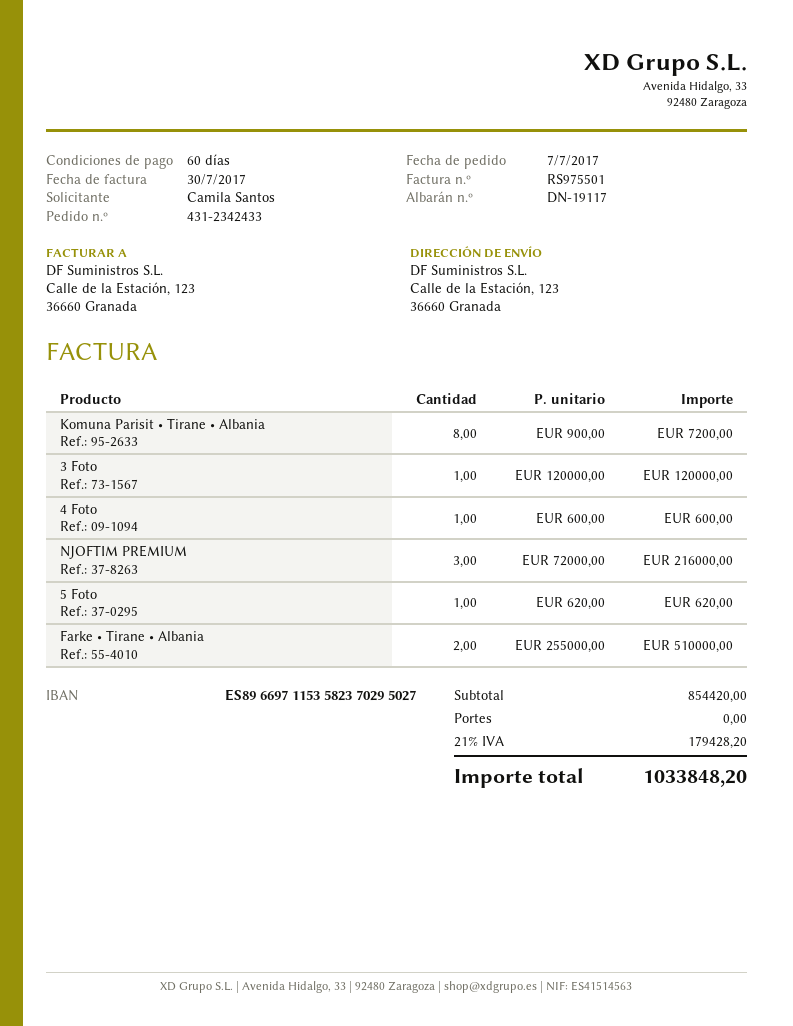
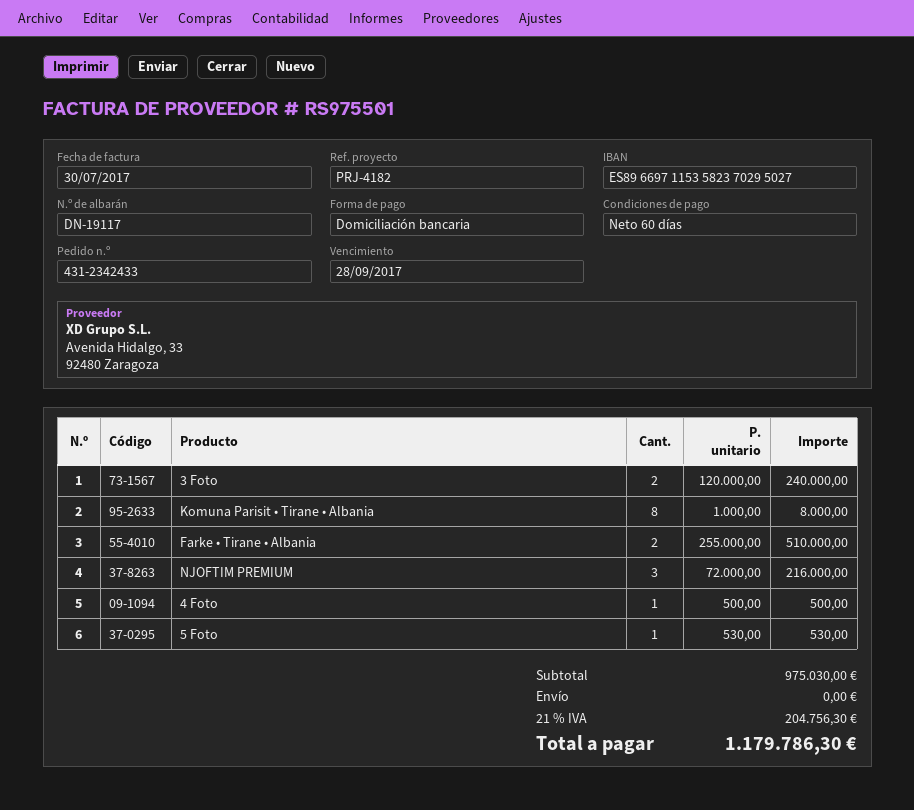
Komuna Parisit • Tirane • Albania: 8 x 900.00 = 7200.00 -> 8 x 1000.00 = 8000.00
3 Foto: 1 x 120000.00 = 120000.00 -> 2 x 120000.00 = 240000.00
4 Foto: 1 x 600.00 = 600.00 -> 1 x 500.00 = 500.00
5 Foto: 1 x 620.00 = 620.00 -> 1 x 530.00 = 530.00
subtotal: 854420.00 -> 975030.00
tax: 21% = 179428.20 -> 21% = 204756.30
total: 1033848.20 -> 1179786.30

